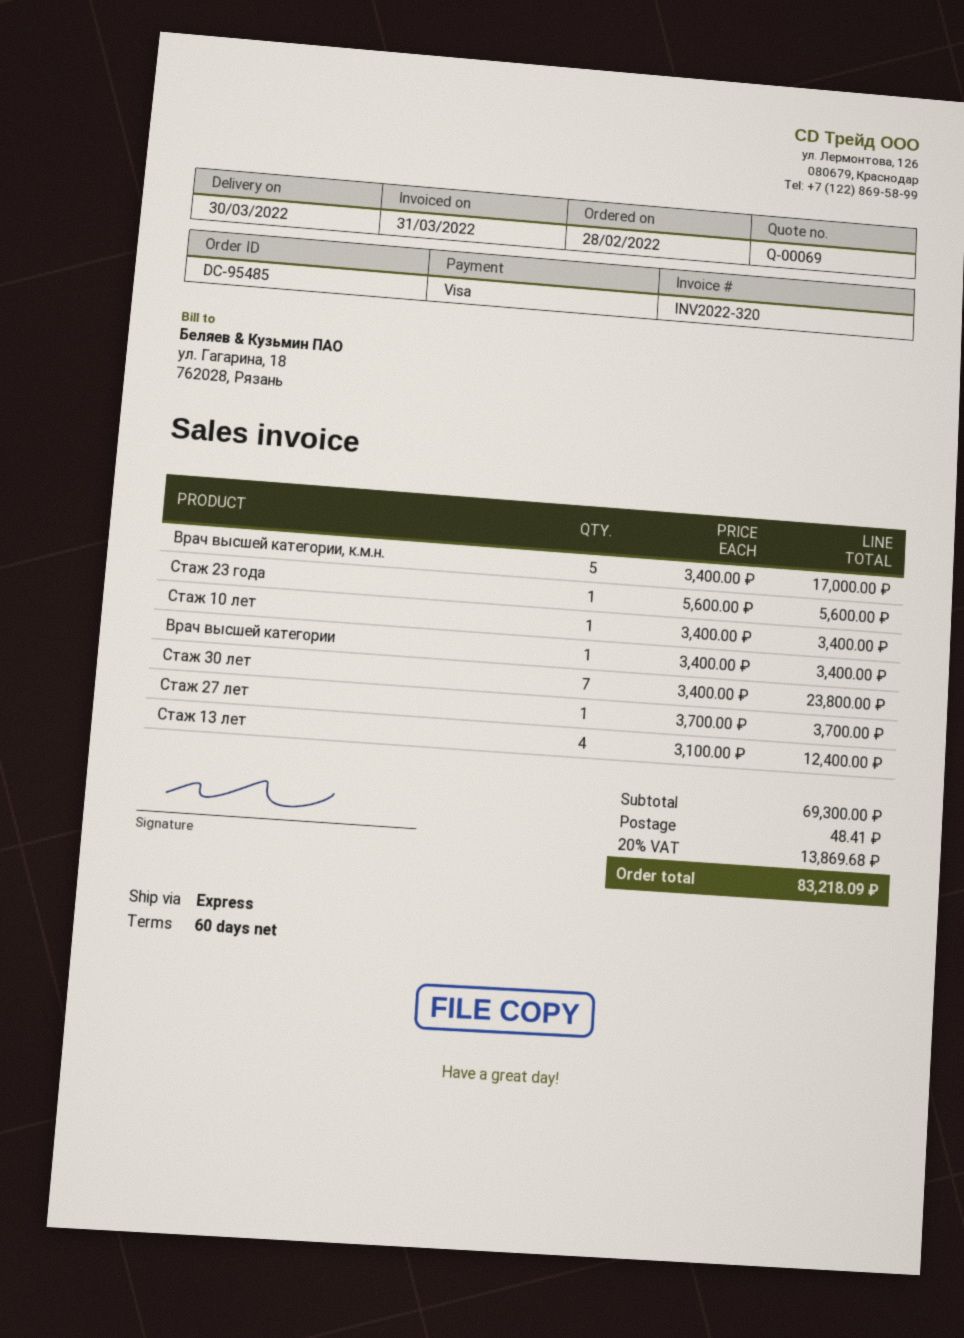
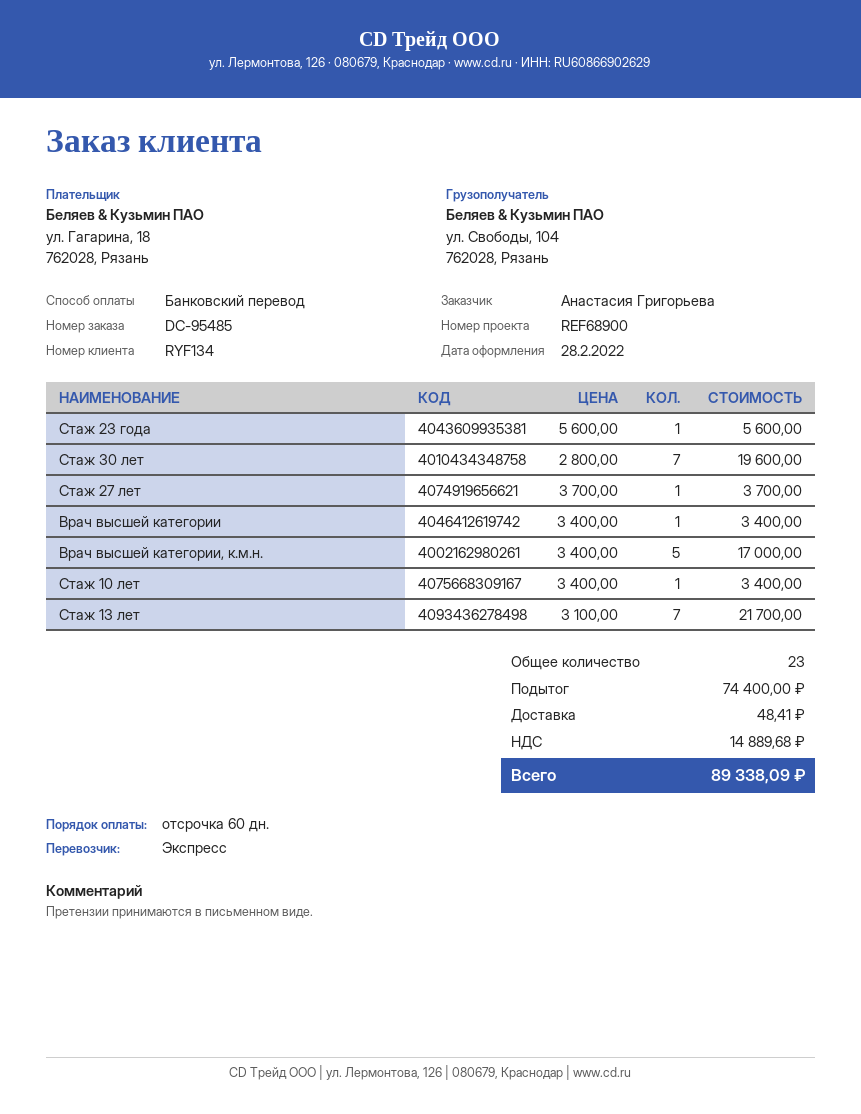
payment method: Visa -> bank transfer
Стаж 30 лет: 7 x 3400.00 = 23800.00 -> 7 x 2800.00 = 19600.00
Стаж 13 лет: 4 x 3100.00 = 12400.00 -> 7 x 3100.00 = 21700.00
subtotal: 69300.00 -> 74400.00
tax: 13869.68 -> 14889.68
total: 83218.09 -> 89338.09

